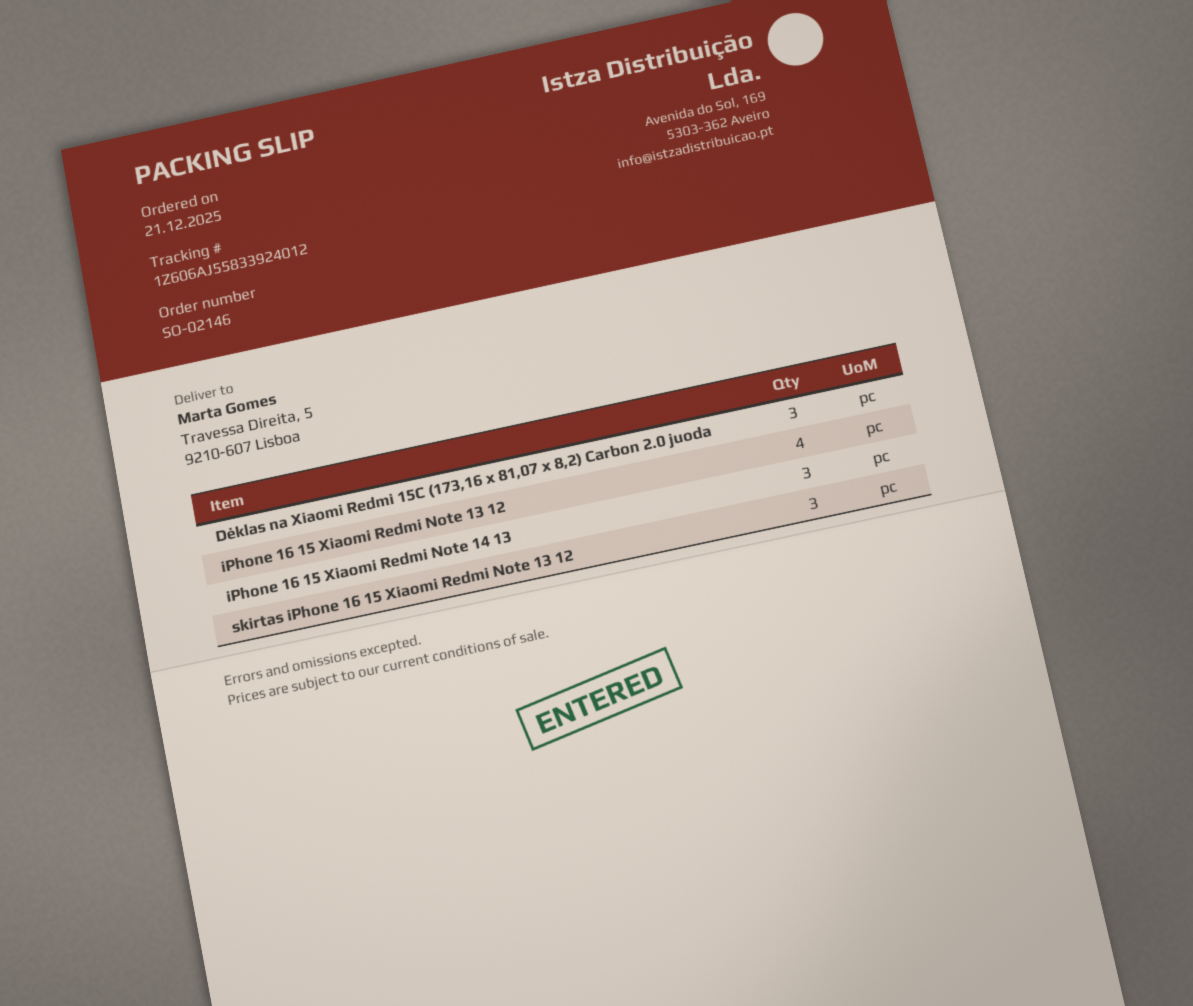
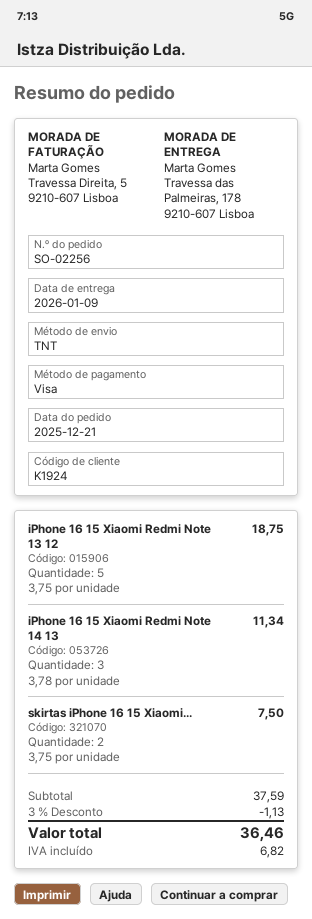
order number: SO-02146 -> SO-02256
ship to: Travessa Direita, 5, 9210-607 Lisboa -> Travessa das Palmeiras, 178, 9210-607 Lisboa
Dėklas na Xiaomi Redmi 15C (173,16 x 81,07 x 8,2) Carbon 2.0 juoda: 3 -> none
iPhone 16 15 Xiaomi Redmi Note 13 12: 4 -> 5
skirtas iPhone 16 15 Xiaomi Redmi Note 13 12: 3 -> 2

